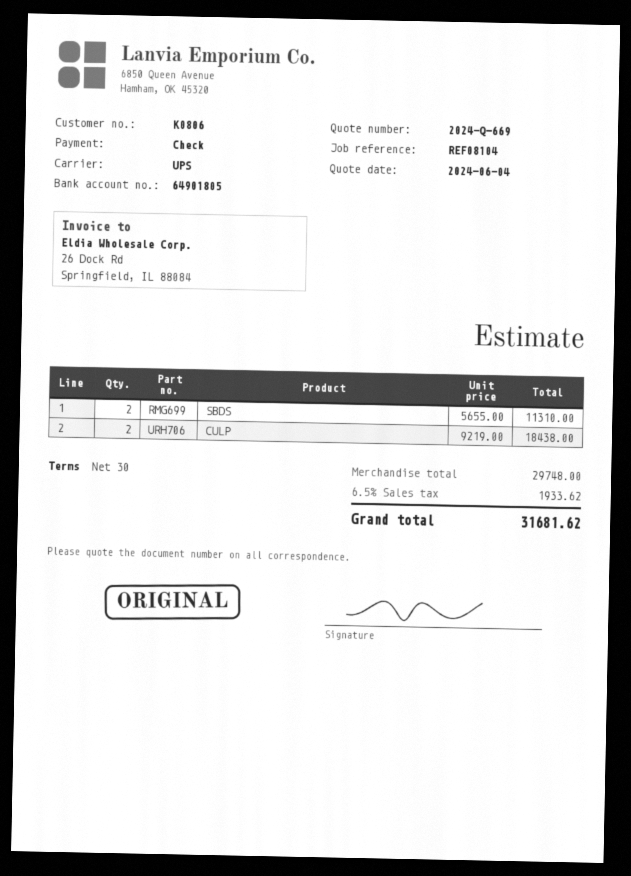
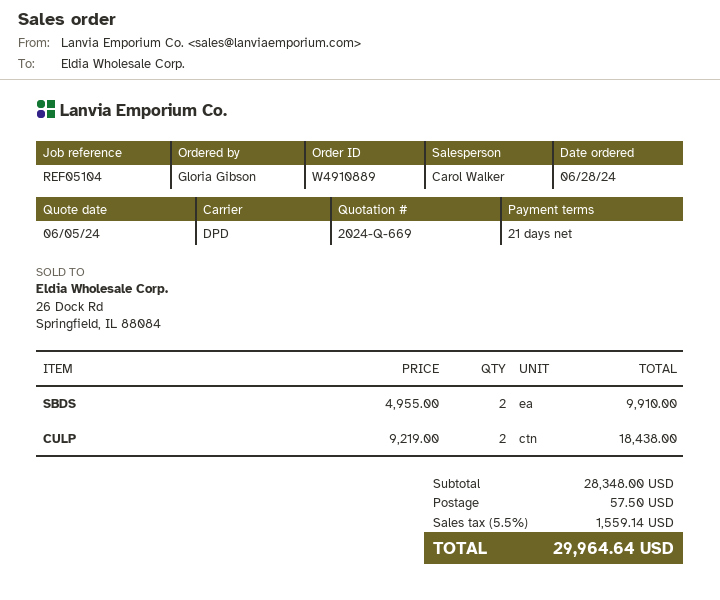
quote date: 2024-06-04 -> 2024-06-05
payment terms: 30 days -> 21 days
reference: REF08104 -> REF05104
shipping method: UPS -> DPD
SBDS: 2 x 5655.00 = 11310.00 -> 2 x 4955.00 = 9910.00
subtotal: 29748.00 -> 28348.00
shipping: none -> 57.50
tax: 6.5% = 1933.62 -> 5.5% = 1559.14
total: 31681.62 -> 29964.64

